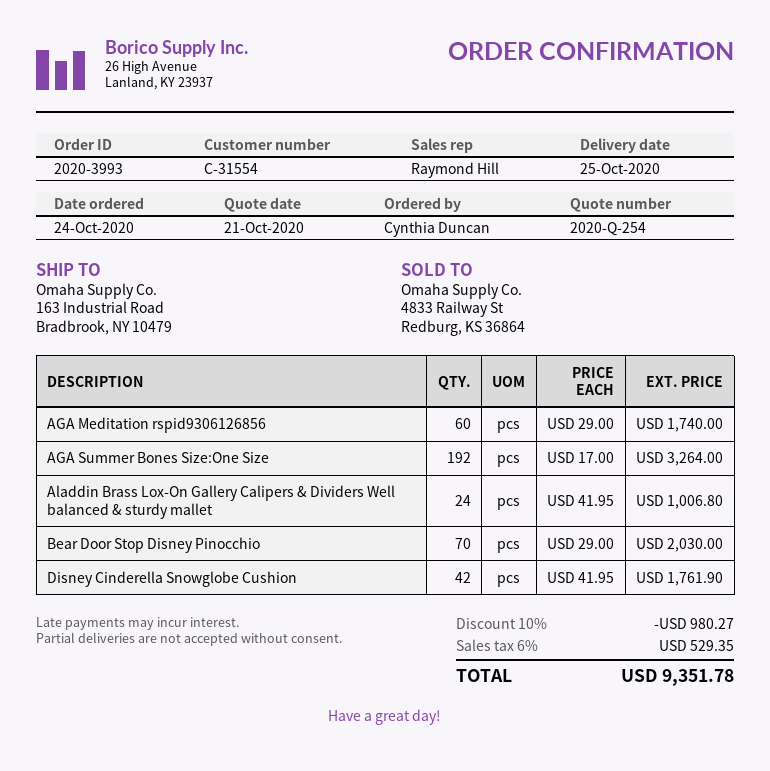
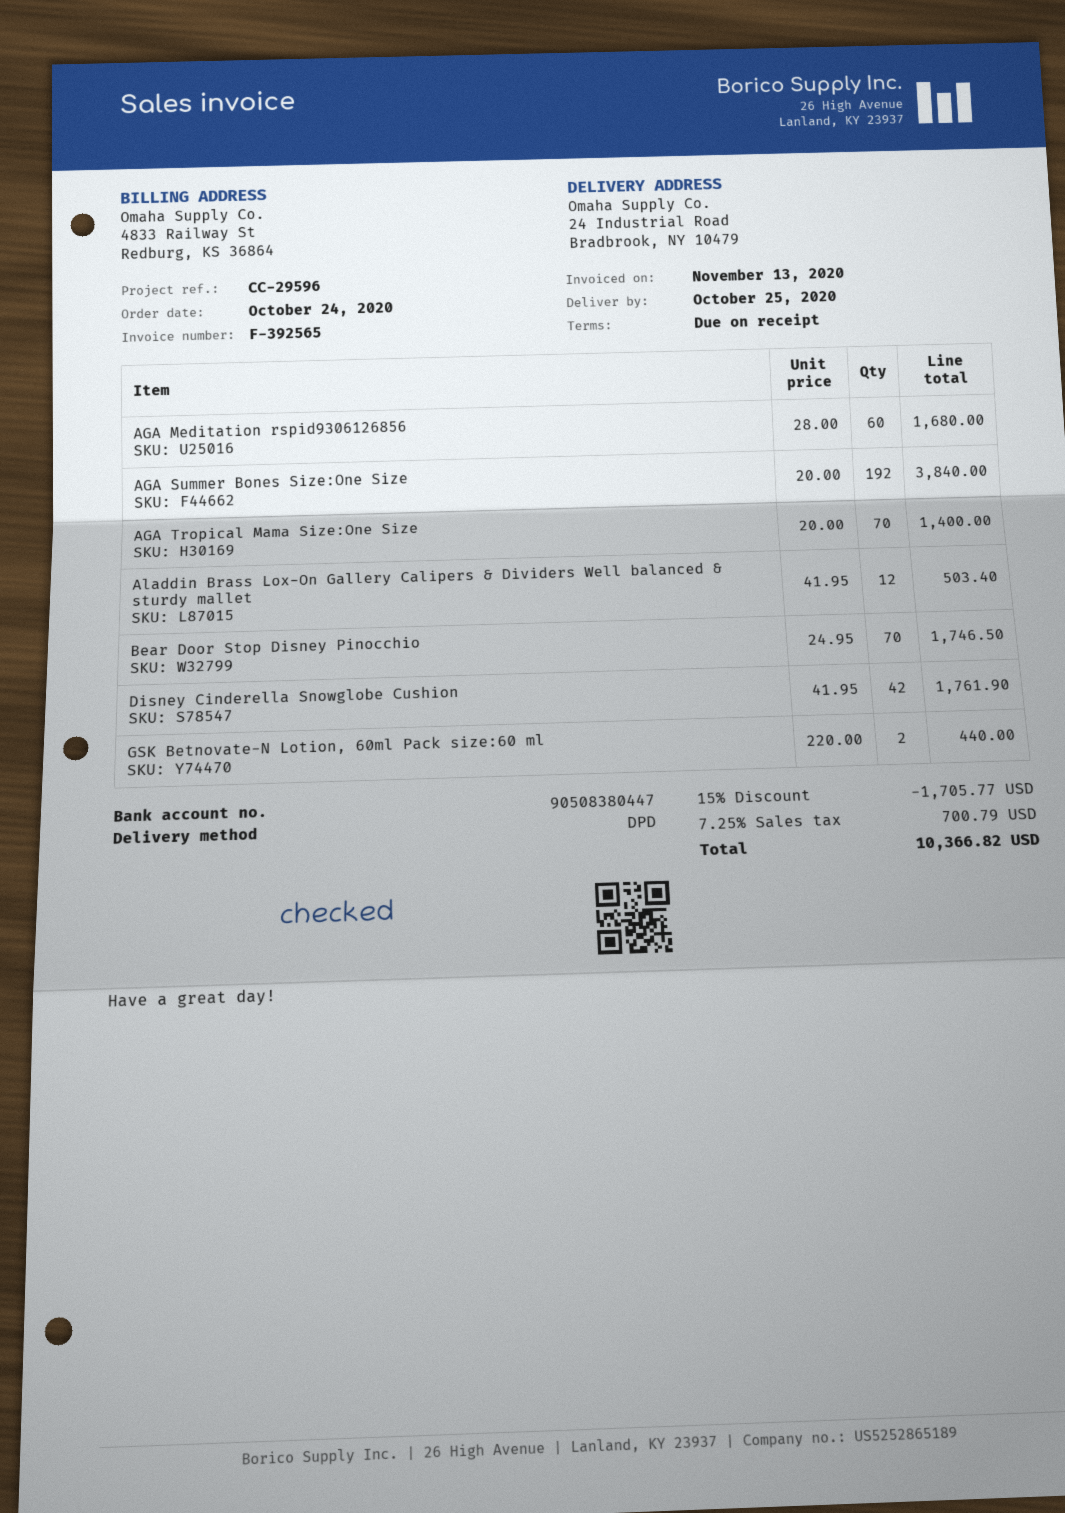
ship to: 163 Industrial Road, Bradbrook, NY 10479 -> 24 Industrial Road, Bradbrook, NY 10479
AGA Meditation rspid9306126856: 60 x 29.00 = 1740.00 -> 60 x 28.00 = 1680.00
AGA Summer Bones Size:One Size: 192 x 17.00 = 3264.00 -> 192 x 20.00 = 3840.00
Aladdin Brass Lox-On Gallery Calipers & Dividers Well balanced & sturdy mallet: 24 x 41.95 = 1006.80 -> 12 x 41.95 = 503.40
Bear Door Stop Disney Pinocchio: 70 x 29.00 = 2030.00 -> 70 x 24.95 = 1746.50
AGA Tropical Mama Size:One Size: none -> 70 x 20.00 = 1400.00
GSK Betnovate-N Lotion, 60ml Pack size:60 ml: none -> 2 x 220.00 = 440.00
discount: 10% = 980.27 -> 15% = 1705.77
tax: 6% = 529.35 -> 7.25% = 700.79
total: 9351.78 -> 10366.82

